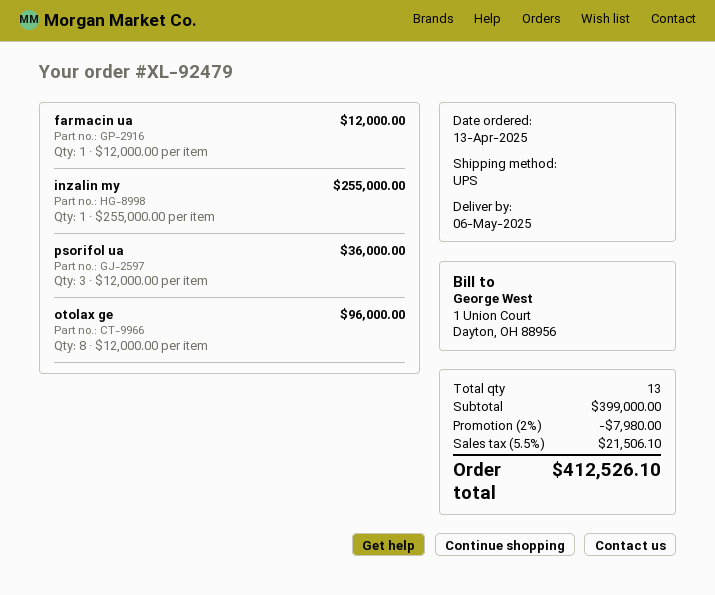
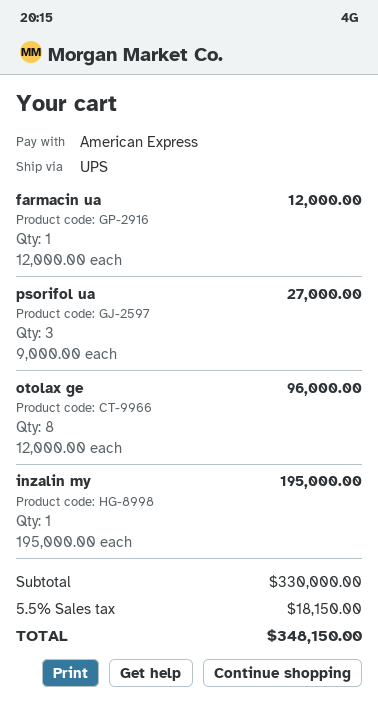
inzalin my: 1 x 255000.00 = 255000.00 -> 1 x 195000.00 = 195000.00
psorifol ua: 3 x 12000.00 = 36000.00 -> 3 x 9000.00 = 27000.00
subtotal: 399000.00 -> 330000.00
discount: 2% = 7980.00 -> none
tax: 5.5% = 21506.10 -> 5.5% = 18150.00
total: 412526.10 -> 348150.00

